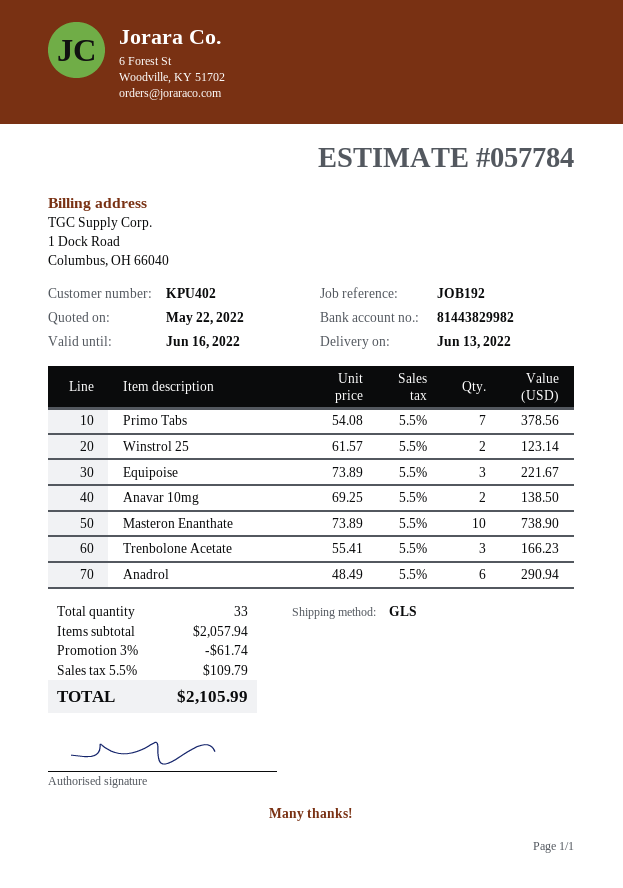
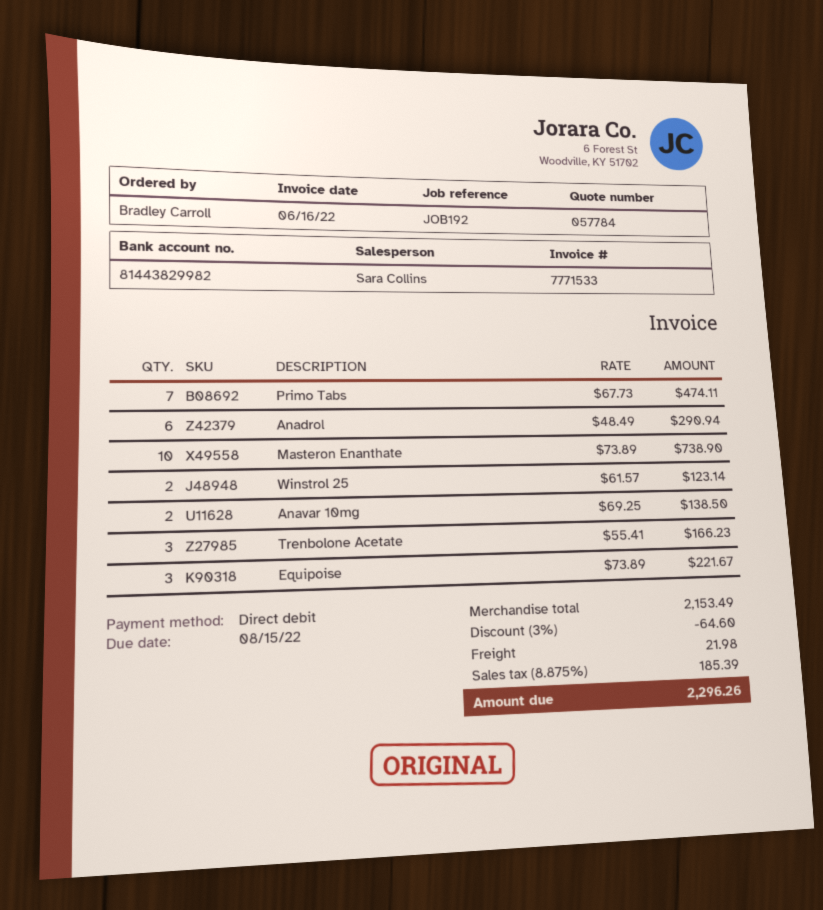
Primo Tabs: 7 x 54.08 = 378.56 -> 7 x 67.73 = 474.11
subtotal: 2057.94 -> 2153.49
discount: 3% = 61.74 -> 3% = 64.60
shipping: none -> 21.98
tax: 5.5% = 109.79 -> 8.875% = 185.39
total: 2105.99 -> 2296.26

